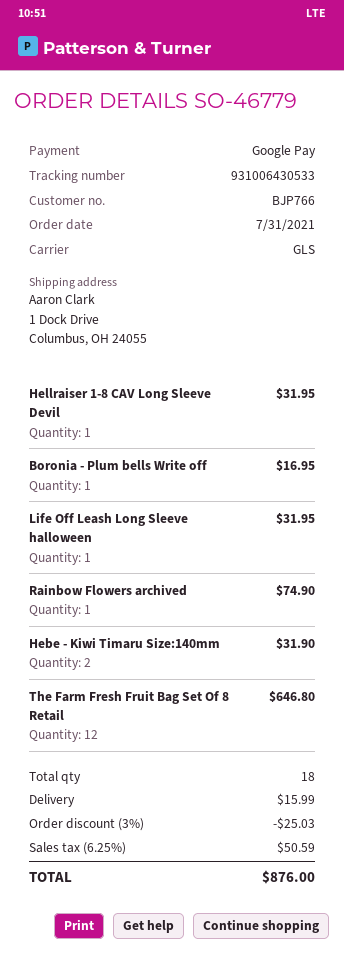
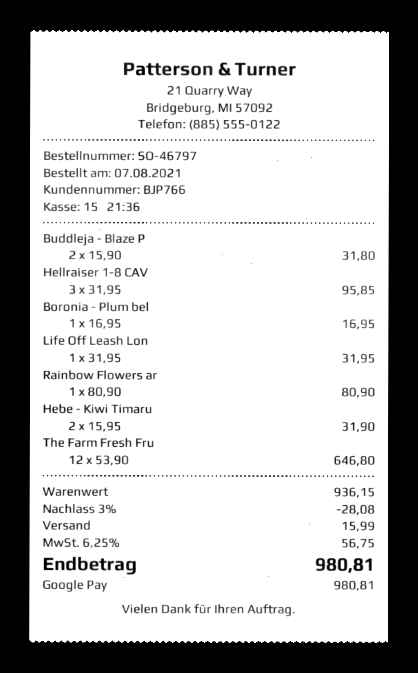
order number: SO-46779 -> SO-46797
order date: 2021-07-31 -> 2021-08-07
Hellraiser 1-8 CAV Long Sleeve Devil: 1 for 31.95 -> 3 for 95.85
Rainbow Flowers archived: 1 for 74.90 -> 1 for 80.90
Buddleja - Blaze P: none -> 2 for 31.80
discount: 3% = 25.03 -> 3% = 28.08
tax: 6.25% = 50.59 -> 6.25% = 56.75
total: 876.00 -> 980.81

